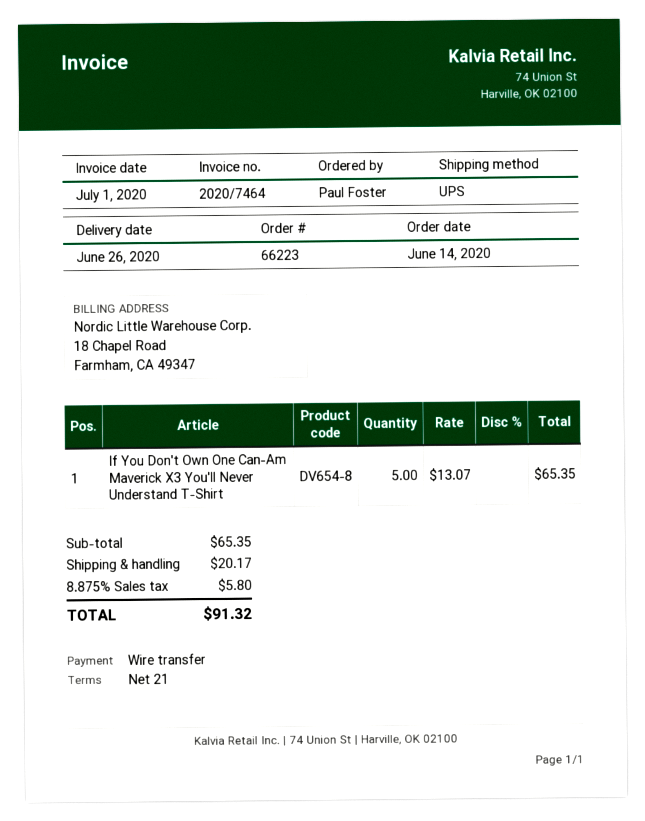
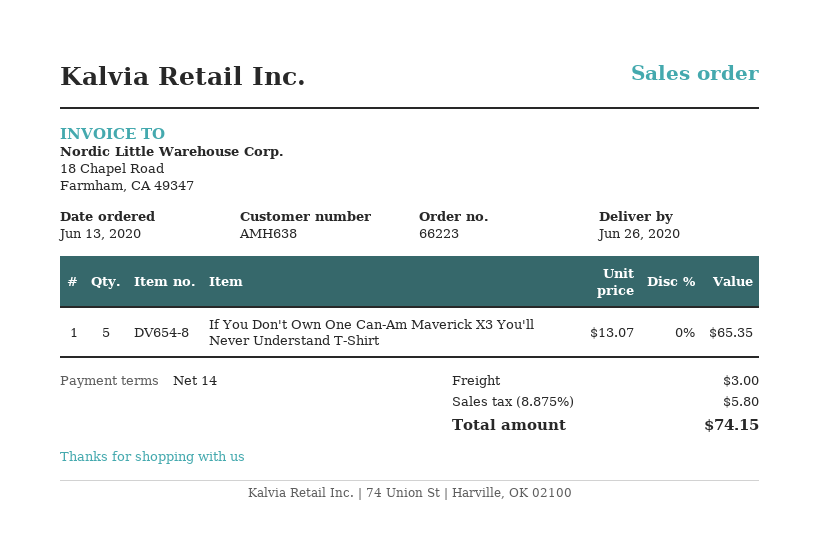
order date: 2020-06-14 -> 2020-06-13
payment terms: 21 days -> 14 days
shipping: 20.17 -> 3.00
total: 91.32 -> 74.15

